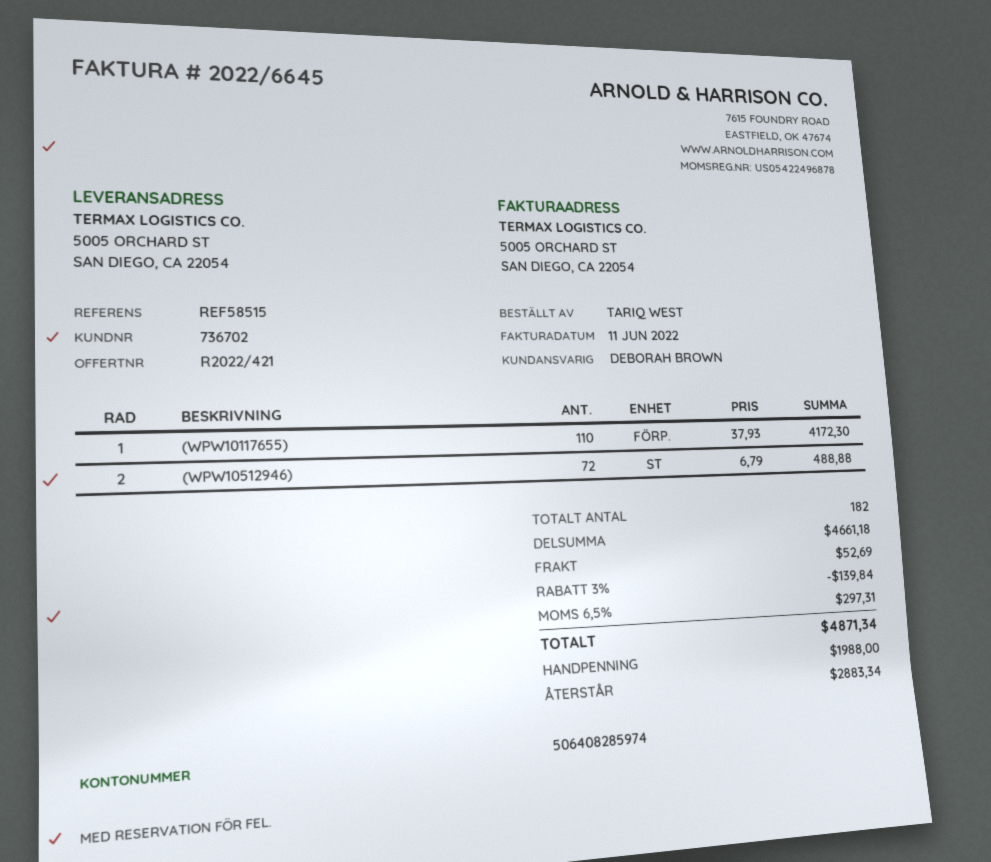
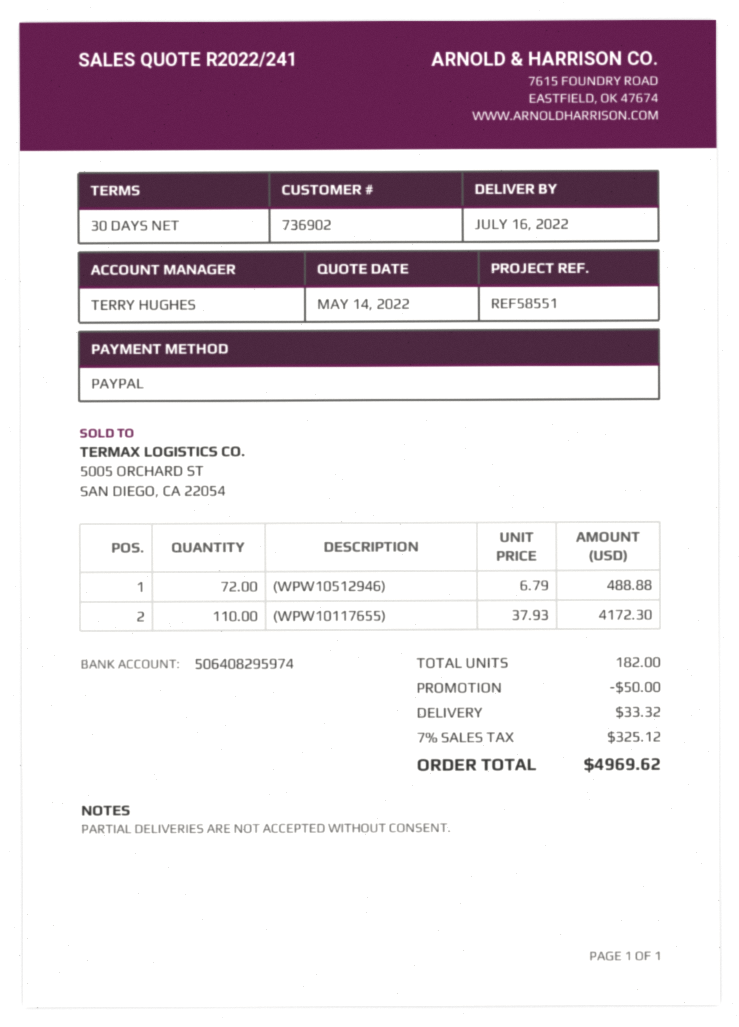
quote number: R2022/421 -> R2022/241
customer number: 736702 -> 736902
reference: REF58515 -> REF58551
sales rep: DEBORAH BROWN -> TERRY HUGHES
bank account: 506408285974 -> 506408295974
discount: 139.84 -> 50.00
shipping: 52.69 -> 33.32
tax: 6.5% = 297.31 -> 7% = 325.12
total: 4871.34 -> 4969.62

